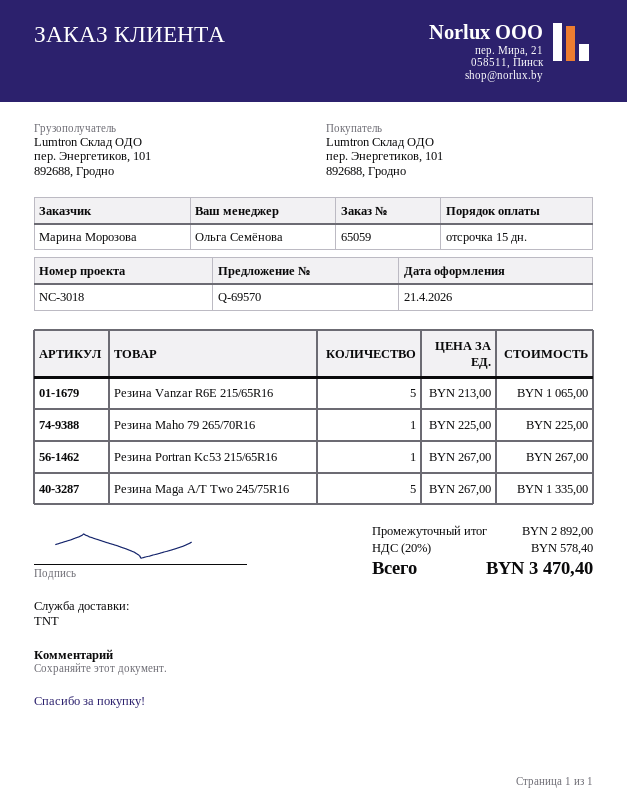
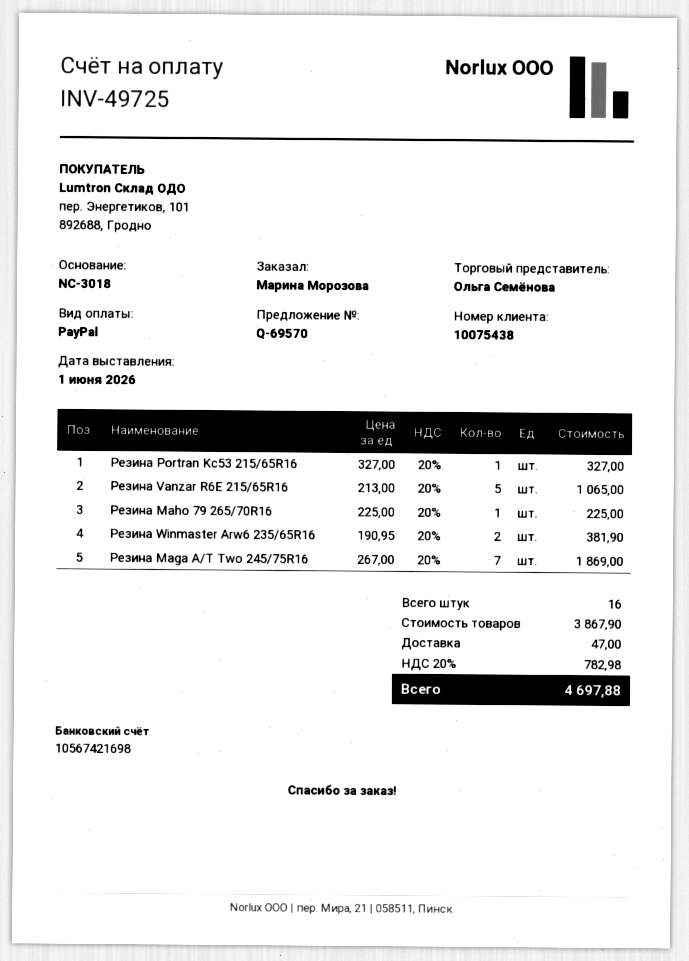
Резина Portran Kc53 215/65R16: 1 x 267.00 = 267.00 -> 1 x 327.00 = 327.00
Резина Maga A/T Two 245/75R16: 5 x 267.00 = 1335.00 -> 7 x 267.00 = 1869.00
Резина Winmaster Arw6 235/65R16: none -> 2 x 190.95 = 381.90
subtotal: 2892.00 -> 3867.90
shipping: none -> 47.00
tax: 20% = 578.40 -> 20% = 782.98
total: 3470.40 -> 4697.88

